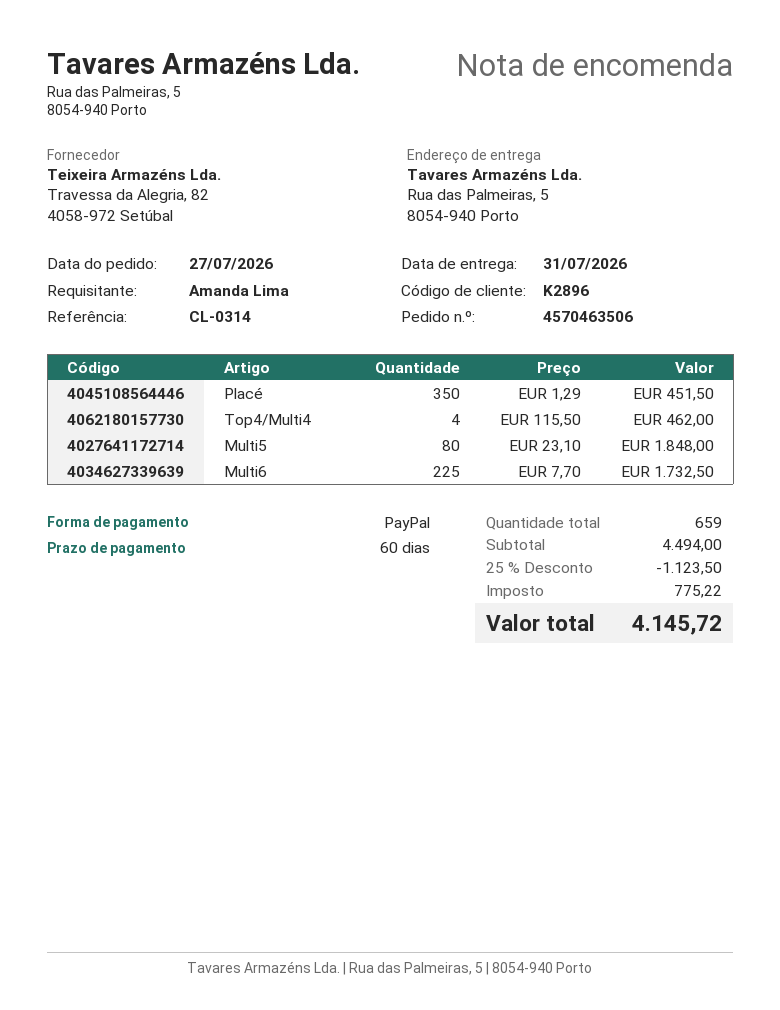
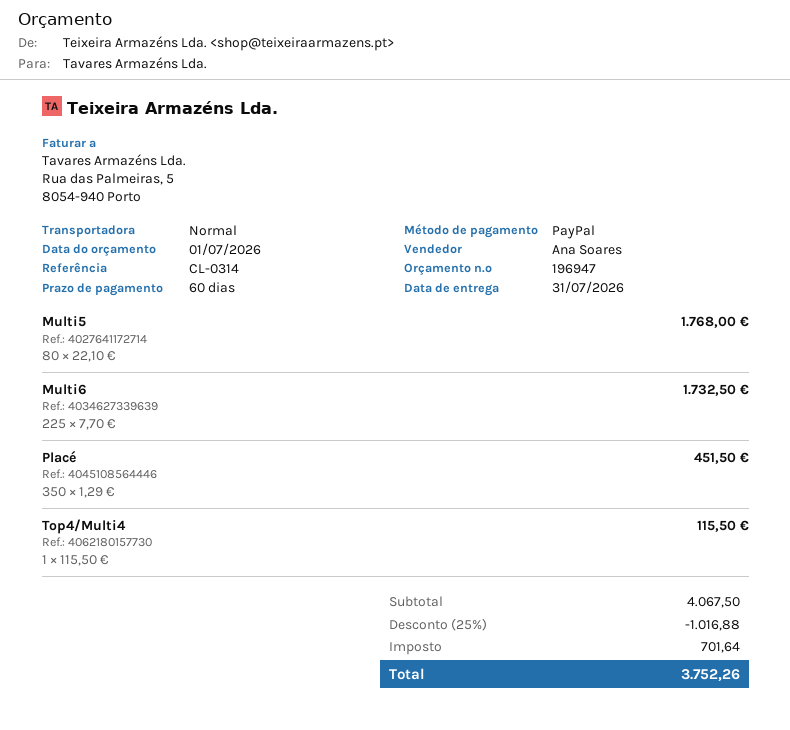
Top4/Multi4: 4 x 115.50 = 462.00 -> 1 x 115.50 = 115.50
Multi5: 80 x 23.10 = 1848.00 -> 80 x 22.10 = 1768.00
subtotal: 4494.00 -> 4067.50
discount: 25% = 1123.50 -> 25% = 1016.88
tax: 775.22 -> 701.64
total: 4145.72 -> 3752.26

